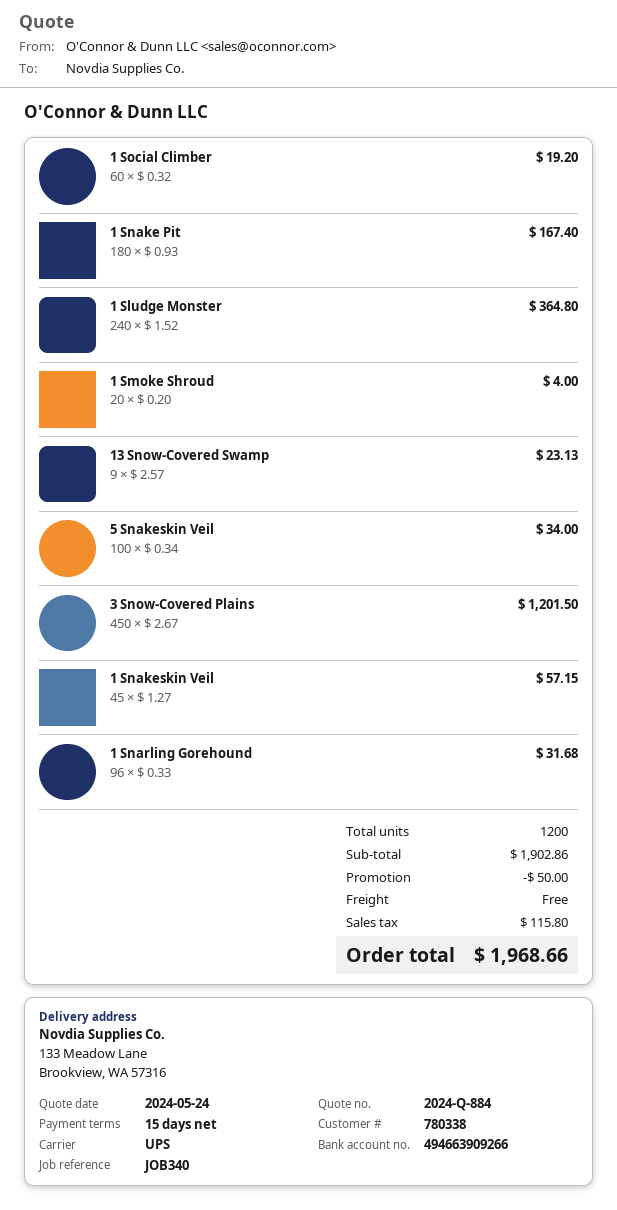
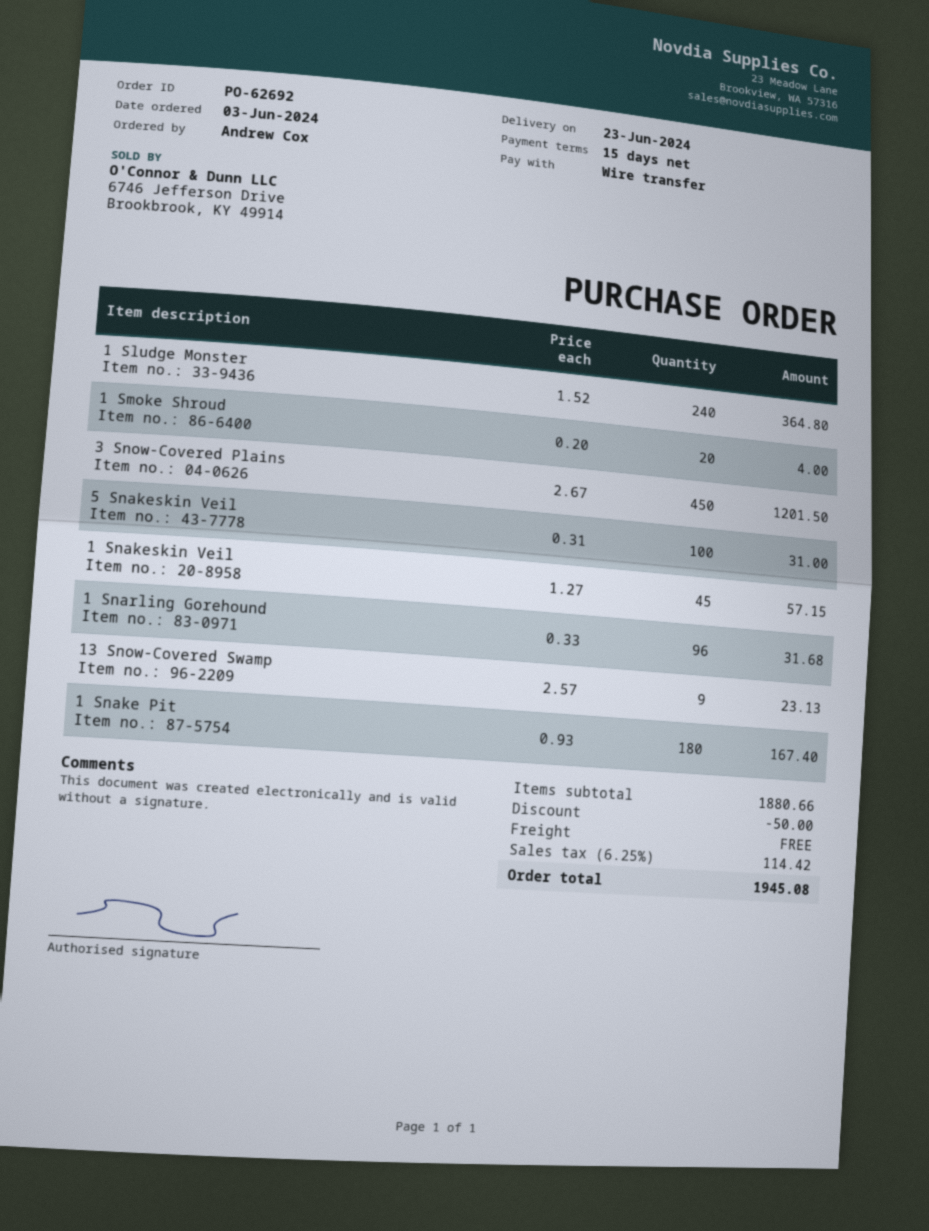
1 Social Climber: 60 x 0.32 = 19.20 -> none
5 Snakeskin Veil: 100 x 0.34 = 34.00 -> 100 x 0.31 = 31.00
subtotal: 1902.86 -> 1880.66
tax: 115.80 -> 114.42
total: 1968.66 -> 1945.08

